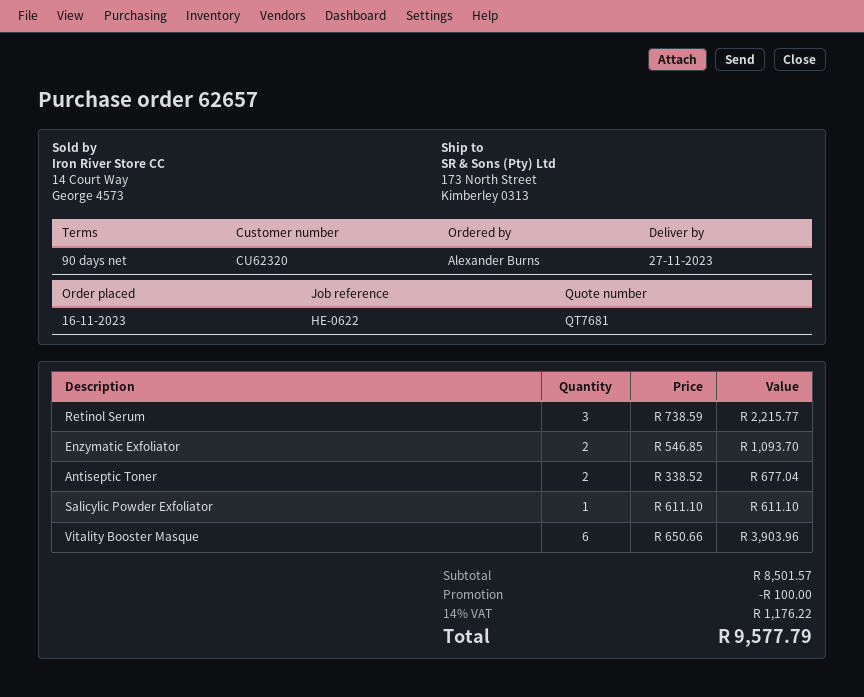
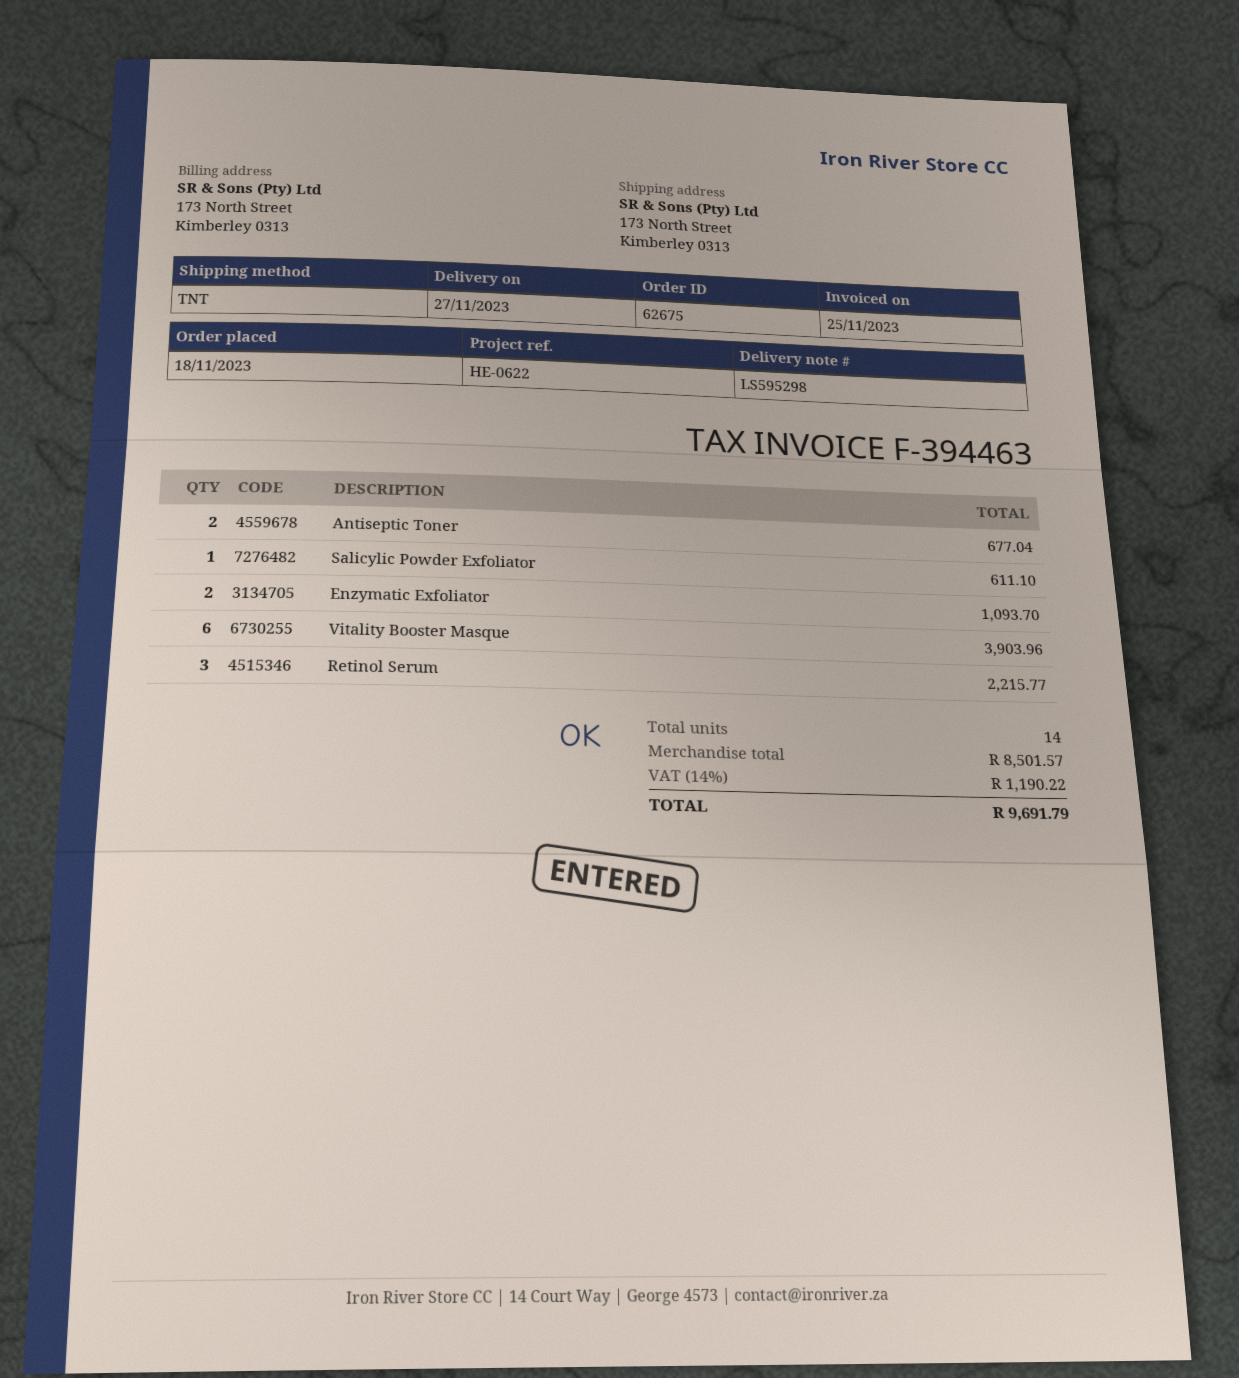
order number: 62657 -> 62675
order date: 2023-11-16 -> 2023-11-18
discount: 100.00 -> none
tax: 14% = 1176.22 -> 14% = 1190.22
total: 9577.79 -> 9691.79

